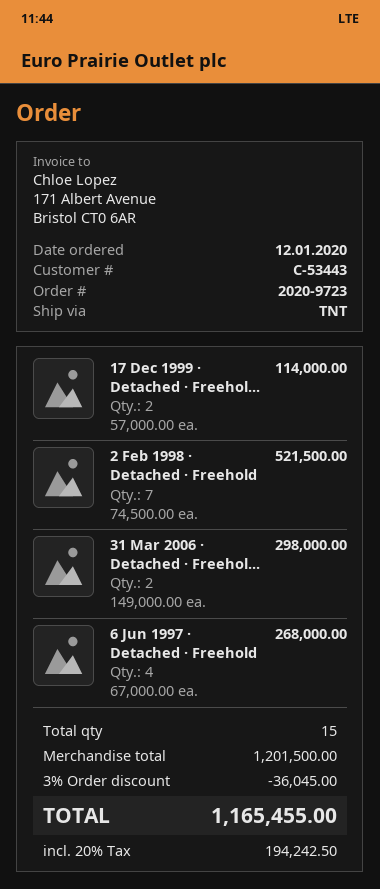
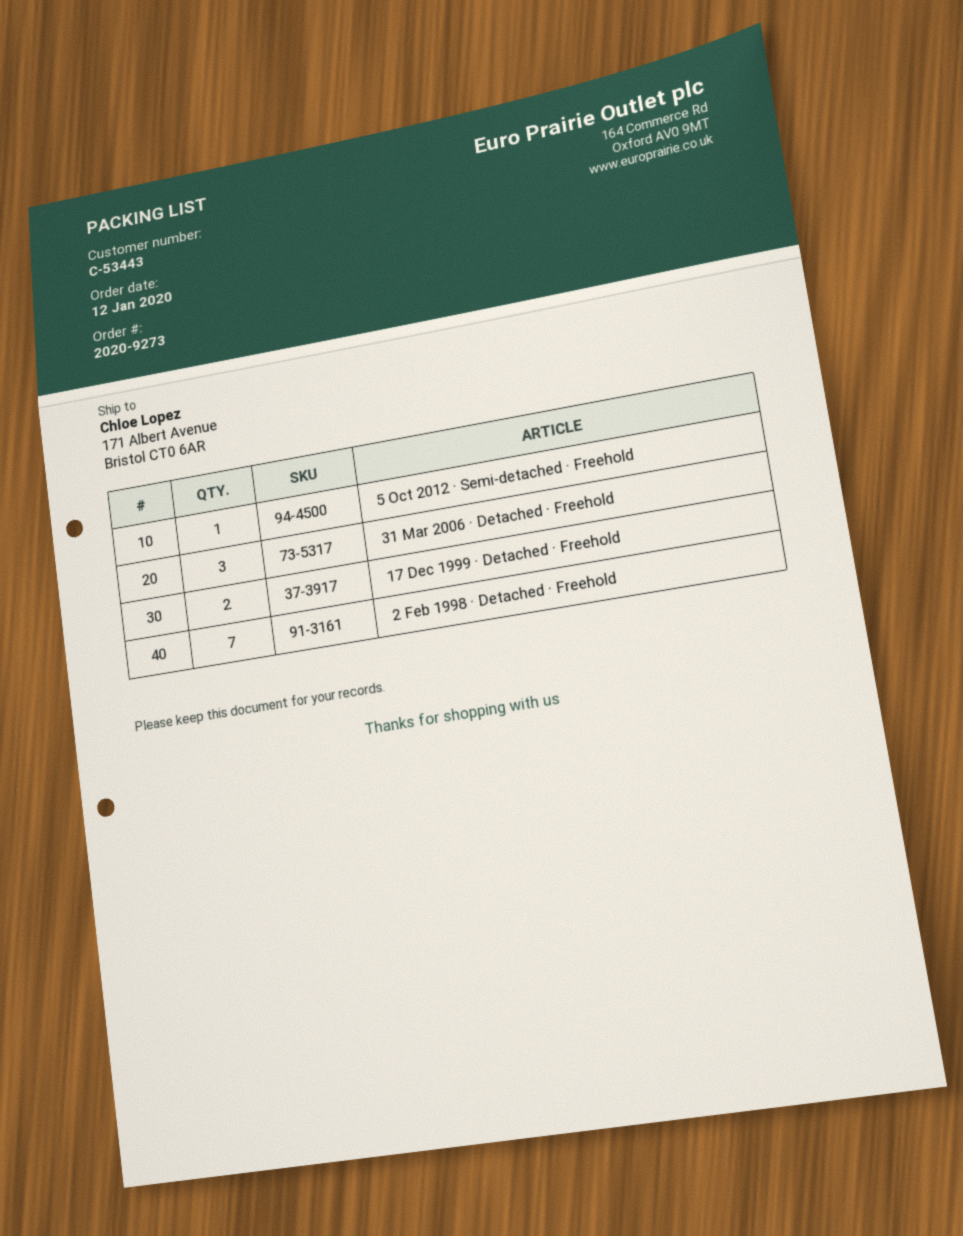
order number: 2020-9723 -> 2020-9273
31 Mar 2006 · Detached · Freehol...: 2 -> 3
6 Jun 1997 · Detached · Freehold: 4 -> none
5 Oct 2012 · Semi-detached · Freehold: none -> 1

